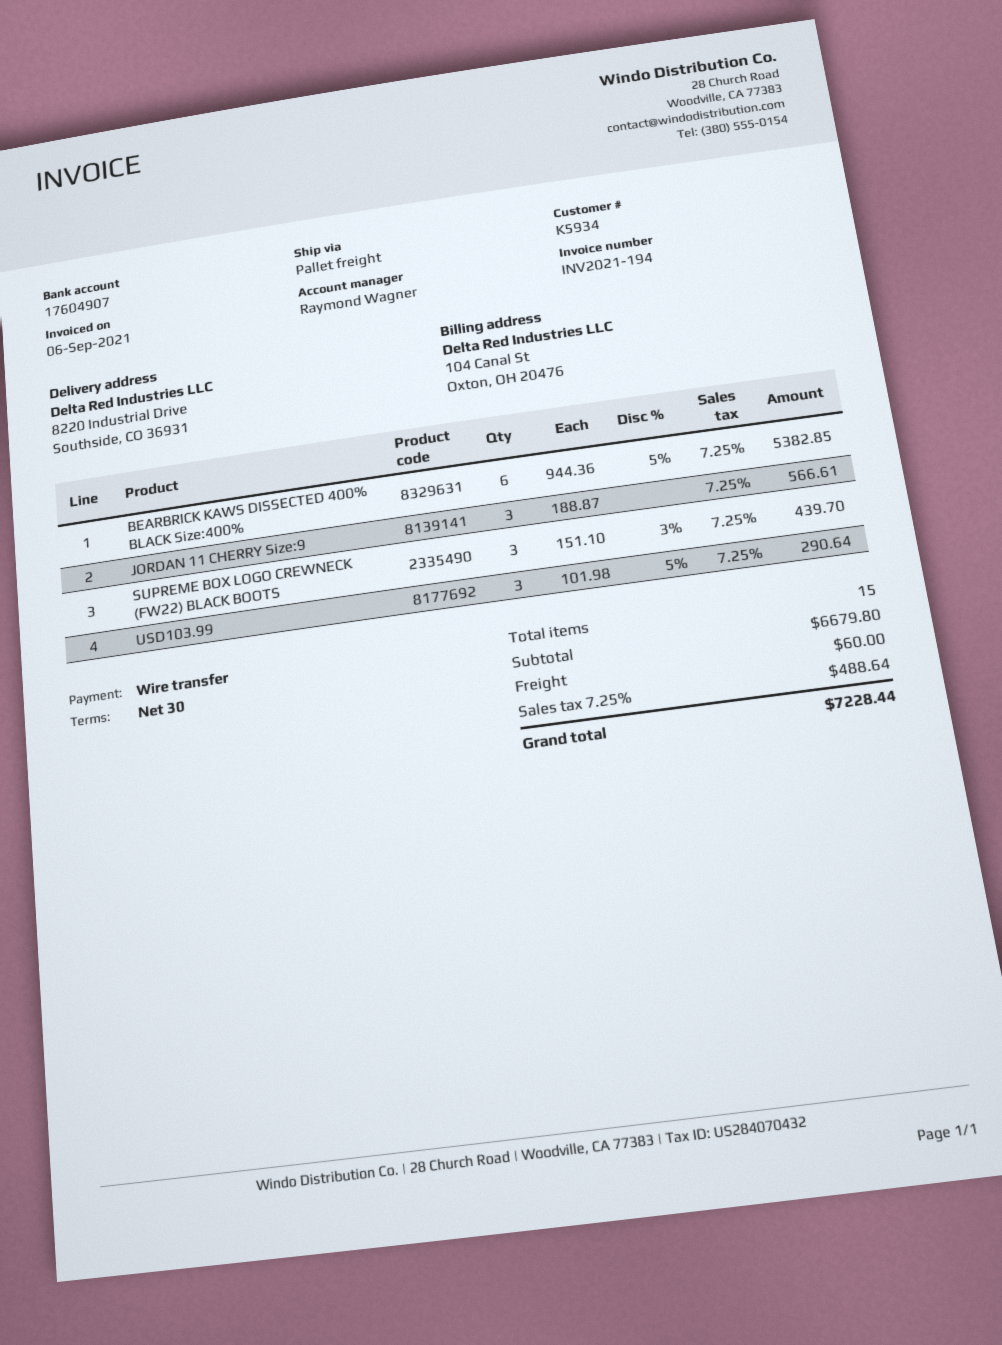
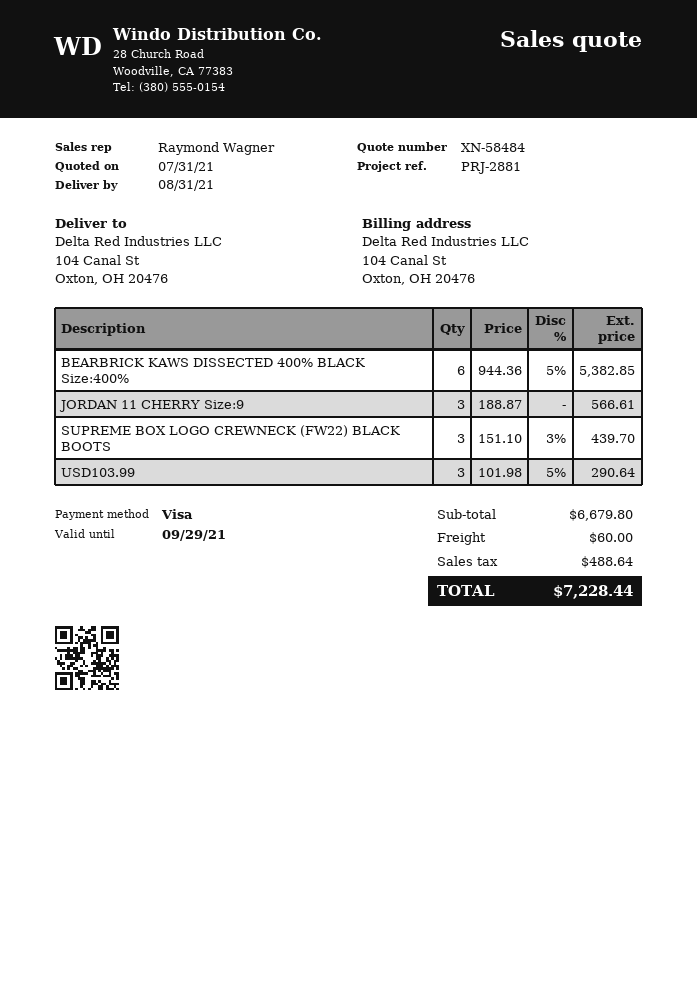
payment method: bank transfer -> Visa
ship to: 8220 Industrial Drive, Southside, CO 36931 -> 104 Canal St, Oxton, OH 20476

